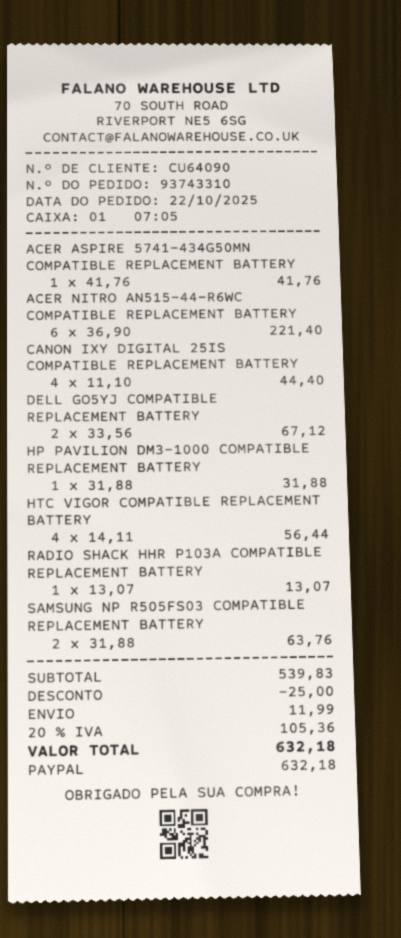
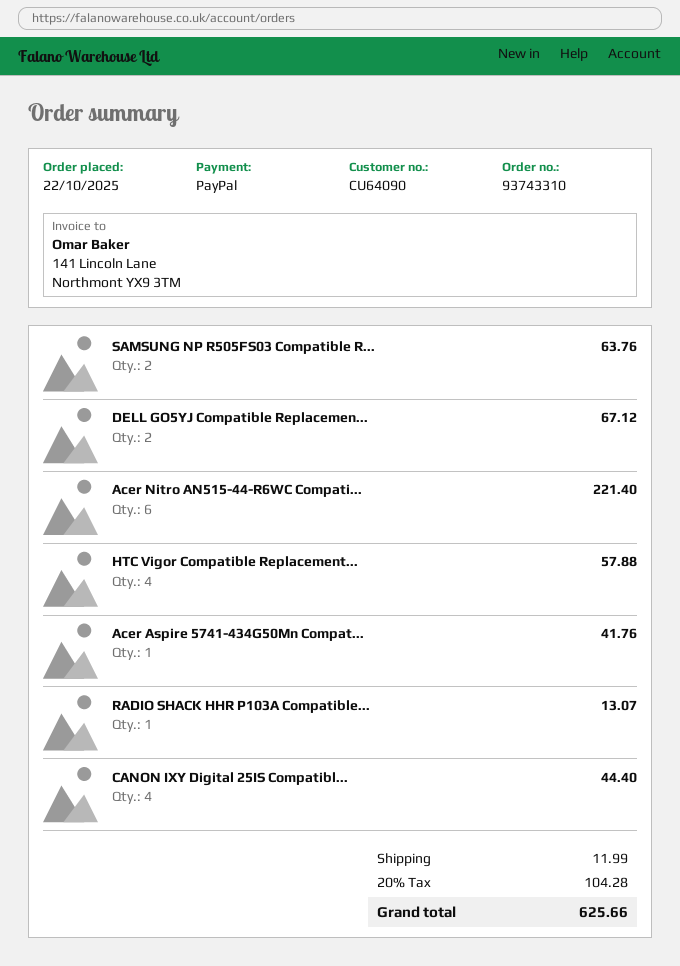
HP PAVILION DM3-1000 COMPATIBLE REPLACEMENT BATTERY: 1 for 31.88 -> none
HTC VIGOR COMPATIBLE REPLACEMENT BATTERY: 4 for 56.44 -> 4 for 57.88
discount: 25.00 -> none
tax: 20% = 105.36 -> 20% = 104.28
total: 632.18 -> 625.66

